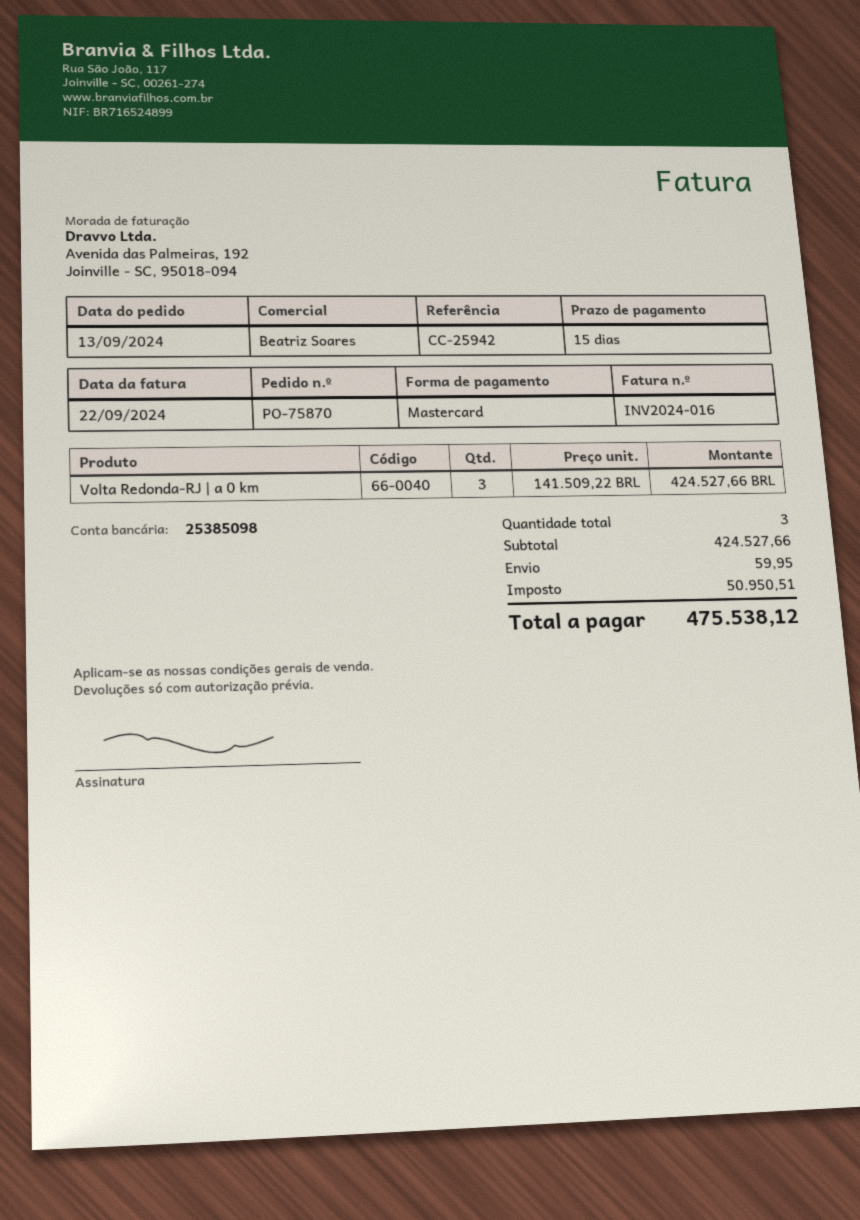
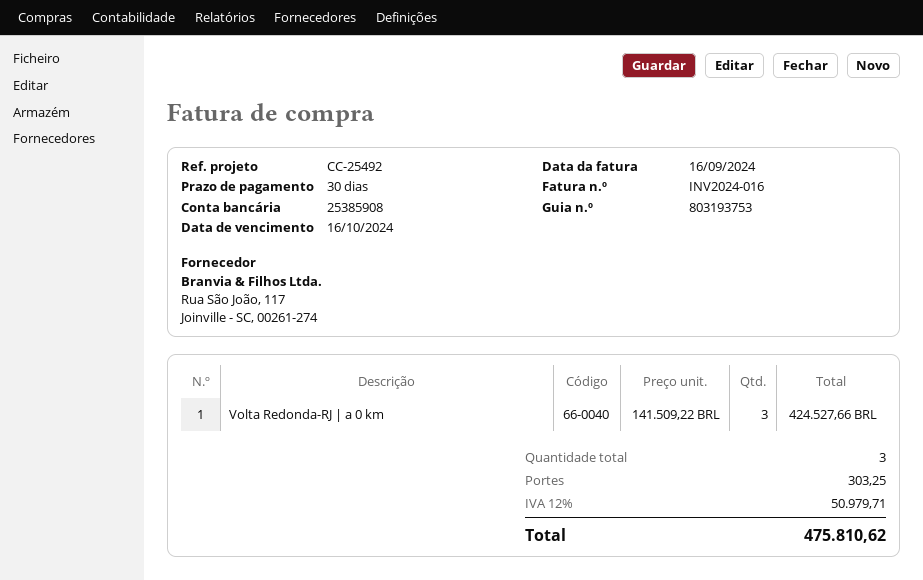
invoice date: 2024-09-22 -> 2024-09-16
payment terms: 15 days -> 30 days
reference: CC-25942 -> CC-25492
bank account: 25385098 -> 25385908
shipping: 59.95 -> 303.25
tax: 50950.51 -> 50979.71
total: 475538.12 -> 475810.62

